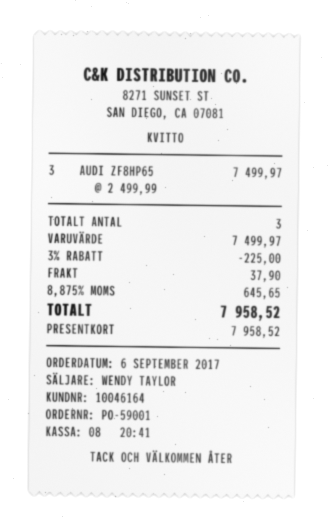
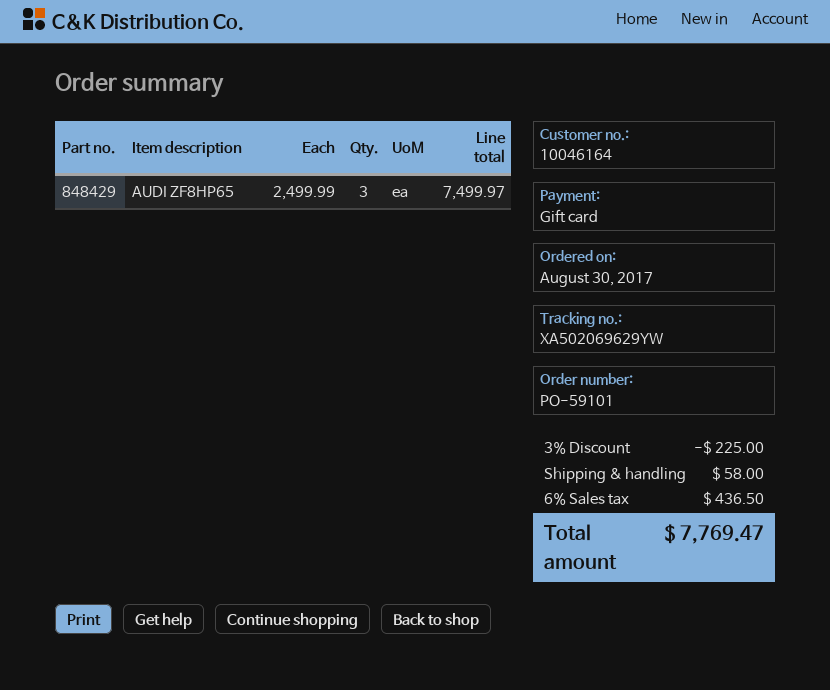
order number: PO-59001 -> PO-59101
order date: 2017-09-06 -> 2017-08-30
shipping: 37.90 -> 58.00
tax: 8.875% = 645.65 -> 6% = 436.50
total: 7958.52 -> 7769.47

